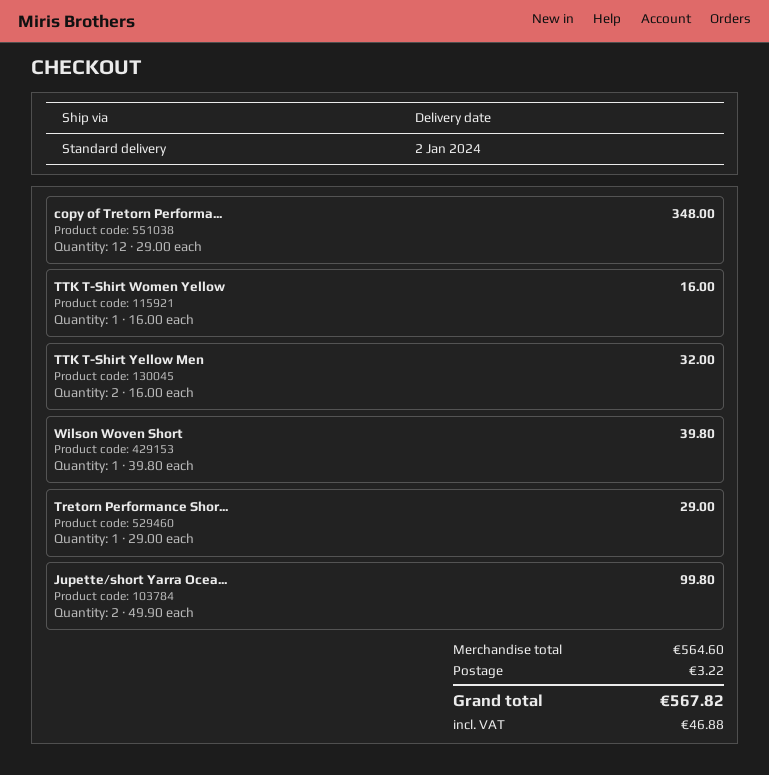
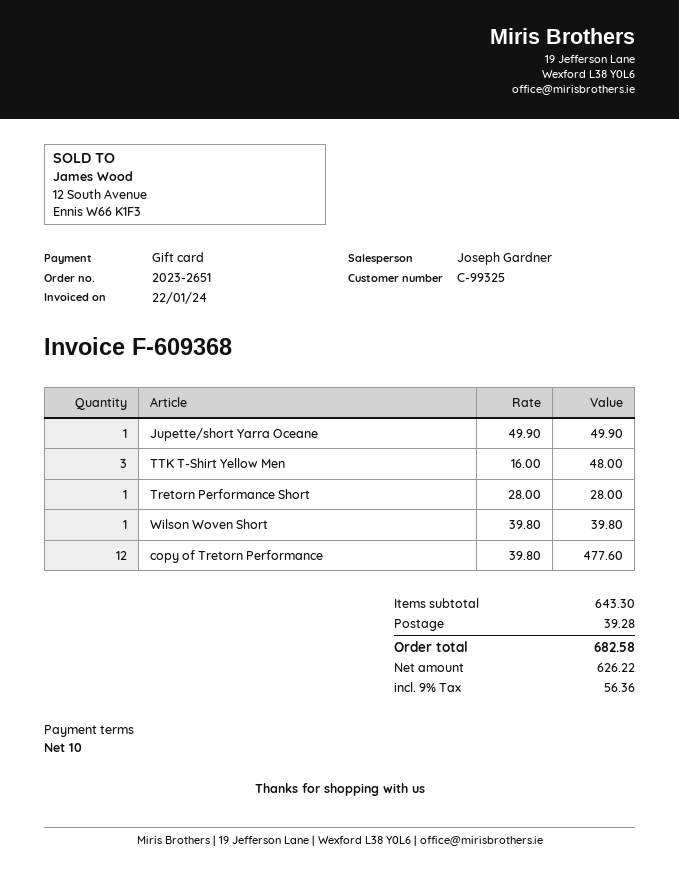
copy of Tretorn Performa...: 12 x 29.00 = 348.00 -> 12 x 39.80 = 477.60
TTK T-Shirt Women Yellow: 1 x 16.00 = 16.00 -> none
TTK T-Shirt Yellow Men: 2 x 16.00 = 32.00 -> 3 x 16.00 = 48.00
Tretorn Performance Shor...: 1 x 29.00 = 29.00 -> 1 x 28.00 = 28.00
Jupette/short Yarra Ocea...: 2 x 49.90 = 99.80 -> 1 x 49.90 = 49.90
subtotal: 564.60 -> 643.30
shipping: 3.22 -> 39.28
tax: 46.88 -> 56.36
total: 567.82 -> 682.58

